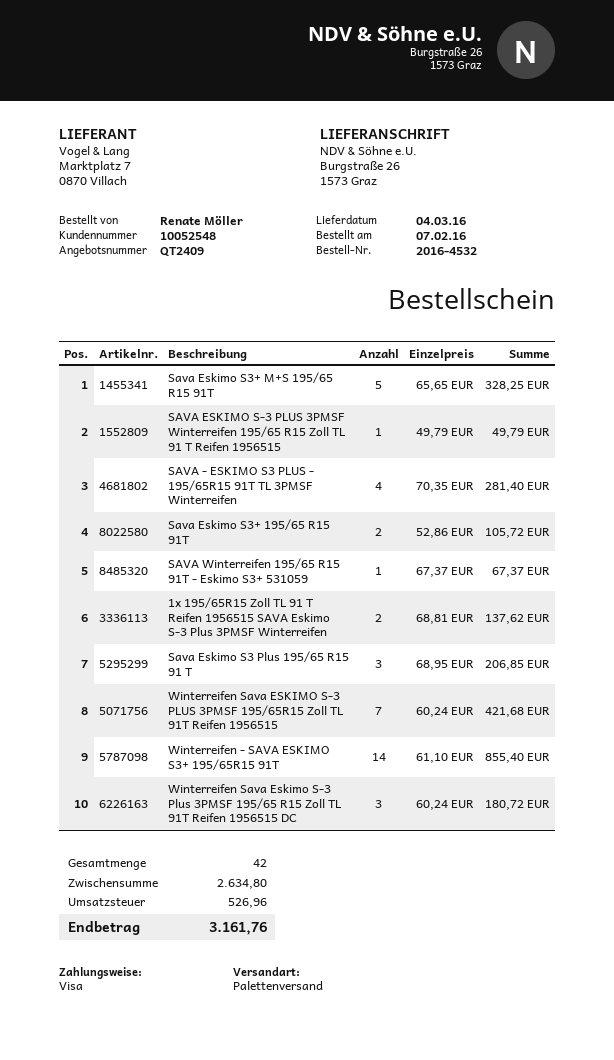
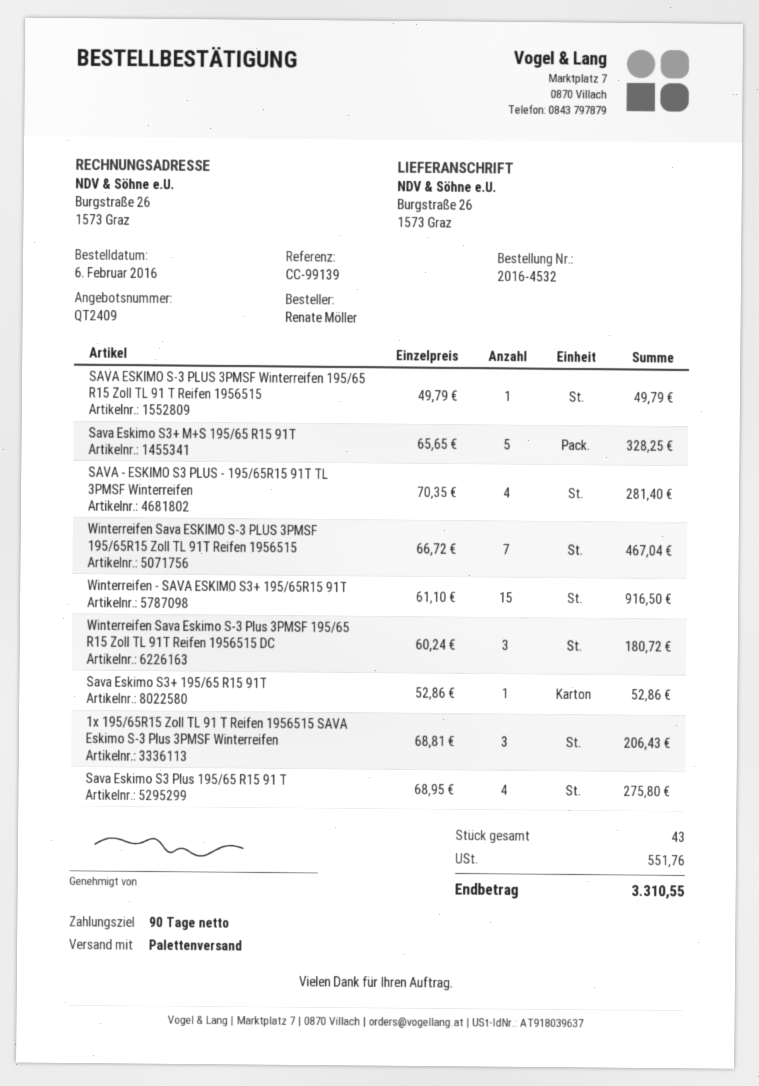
order date: 2016-02-07 -> 2016-02-06
Sava Eskimo S3+ 195/65 R15 91T: 2 x 52.86 = 105.72 -> 1 x 52.86 = 52.86
SAVA Winterreifen 195/65 R15 91T - Eskimo S3+ 531059: 1 x 67.37 = 67.37 -> none
1x 195/65R15 Zoll TL 91 T Reifen 1956515 SAVA Eskimo S-3 Plus 3PMSF Winterreifen: 2 x 68.81 = 137.62 -> 3 x 68.81 = 206.43
Sava Eskimo S3 Plus 195/65 R15 91 T: 3 x 68.95 = 206.85 -> 4 x 68.95 = 275.80
Winterreifen Sava ESKIMO S-3 PLUS 3PMSF 195/65R15 Zoll TL 91T Reifen 1956515: 7 x 60.24 = 421.68 -> 7 x 66.72 = 467.04
Winterreifen - SAVA ESKIMO S3+ 195/65R15 91T: 14 x 61.10 = 855.40 -> 15 x 61.10 = 916.50
total quantity: 42 -> 43
tax: 526.96 -> 551.76
total: 3161.76 -> 3310.55

